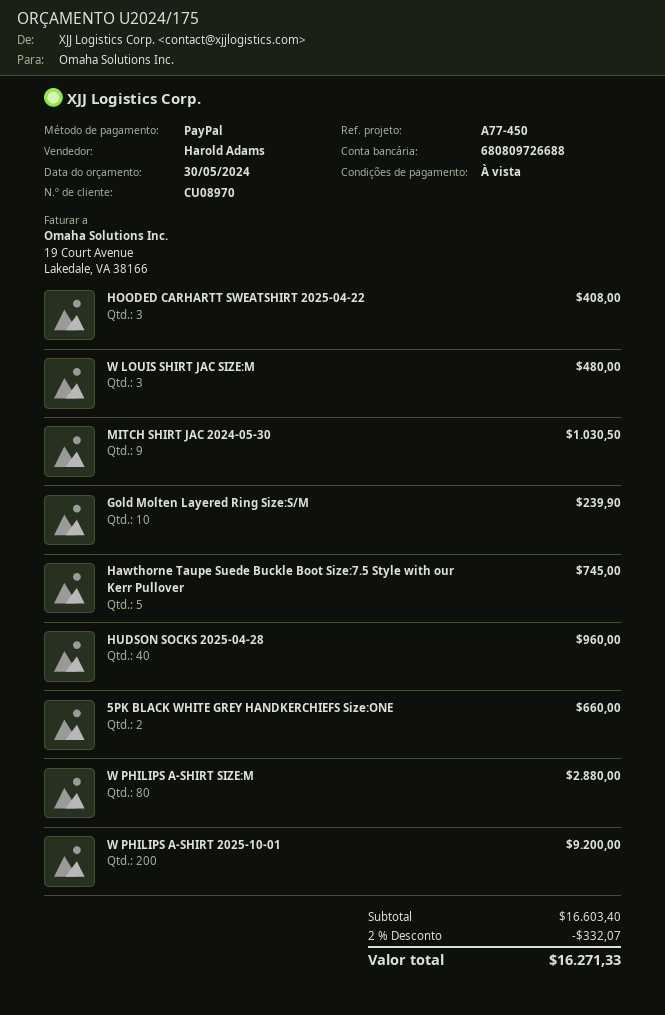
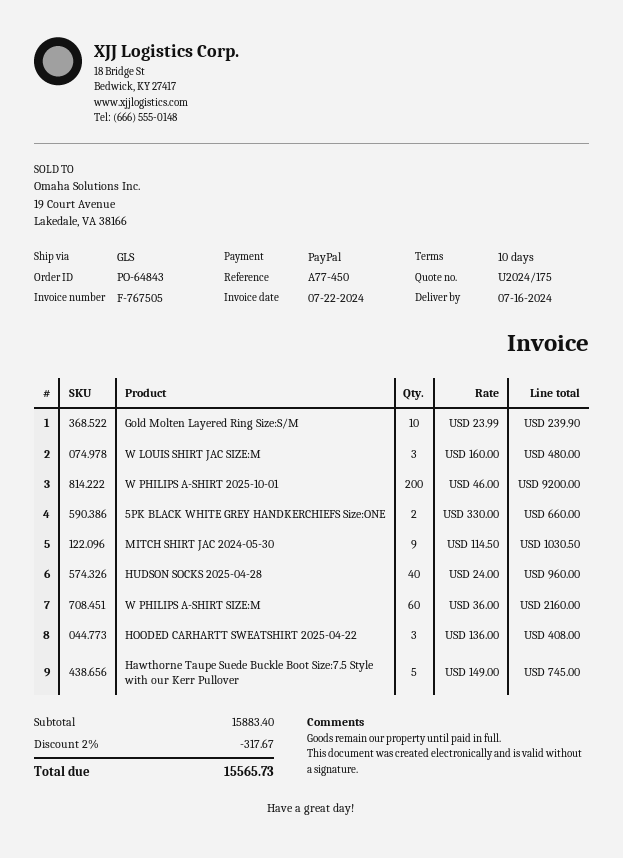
payment terms: on receipt -> 10 days
W PHILIPS A-SHIRT SIZE:M: 80 for 2880.00 -> 60 for 2160.00
subtotal: 16603.40 -> 15883.40
discount: 2% = 332.07 -> 2% = 317.67
total: 16271.33 -> 15565.73

